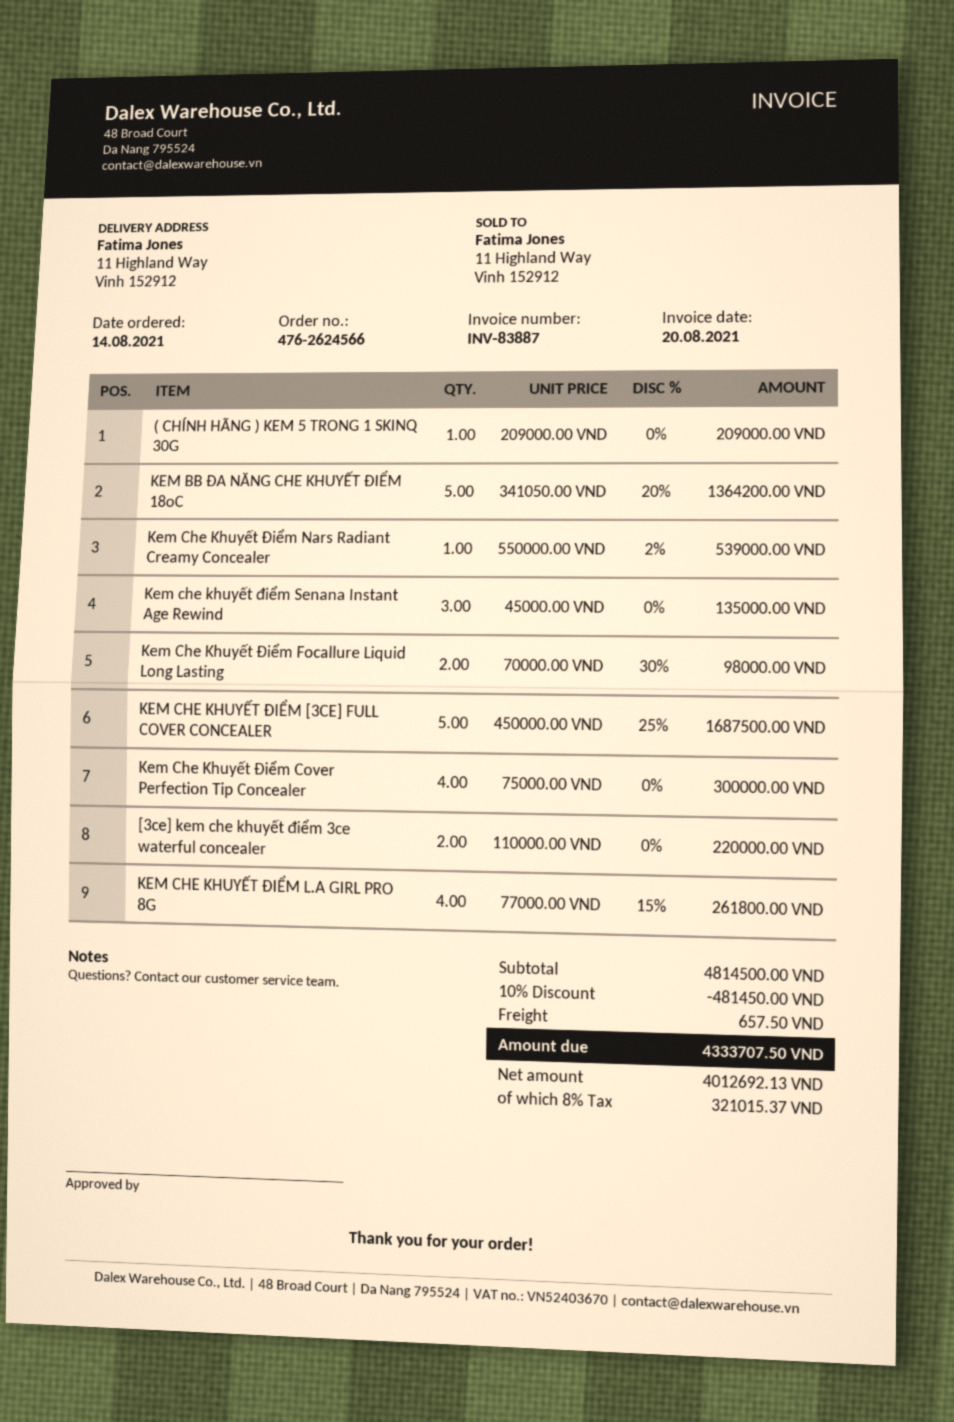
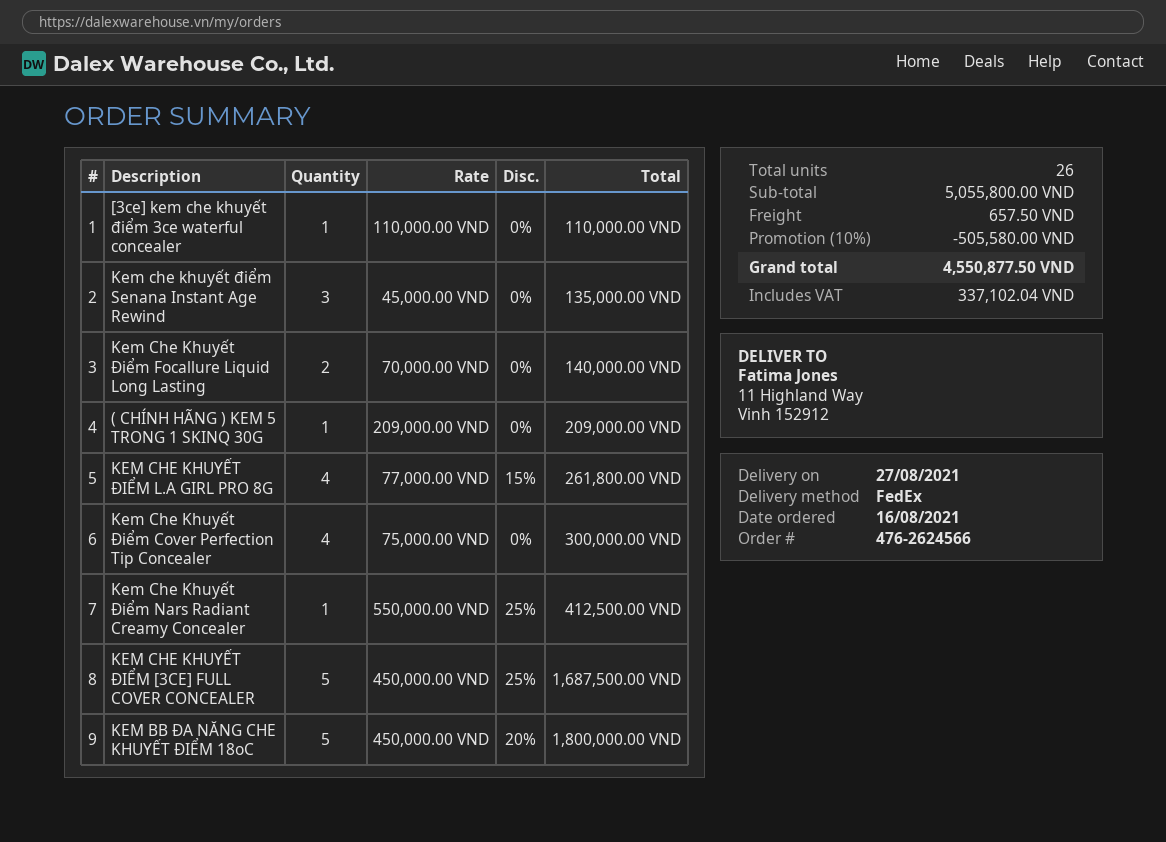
order date: 2021-08-14 -> 2021-08-16
KEM BB ĐA NĂNG CHE KHUYẾT ĐIỂM 18oC: 5 x 341050.00 - 20% = 1364200.00 -> 5 x 450000.00 - 20% = 1800000.00
Kem Che Khuyết Điểm Nars Radiant Creamy Concealer: 1 x 550000.00 - 2% = 539000.00 -> 1 x 550000.00 - 25% = 412500.00
Kem Che Khuyết Điểm Focallure Liquid Long Lasting: 2 x 70000.00 - 30% = 98000.00 -> 2 x 70000.00 = 140000.00
[3ce] kem che khuyết điểm 3ce waterful concealer: 2 x 110000.00 = 220000.00 -> 1 x 110000.00 = 110000.00
subtotal: 4814500.00 -> 5055800.00
discount: 10% = 481450.00 -> 10% = 505580.00
tax: 321015.37 -> 337102.04
total: 4333707.50 -> 4550877.50

